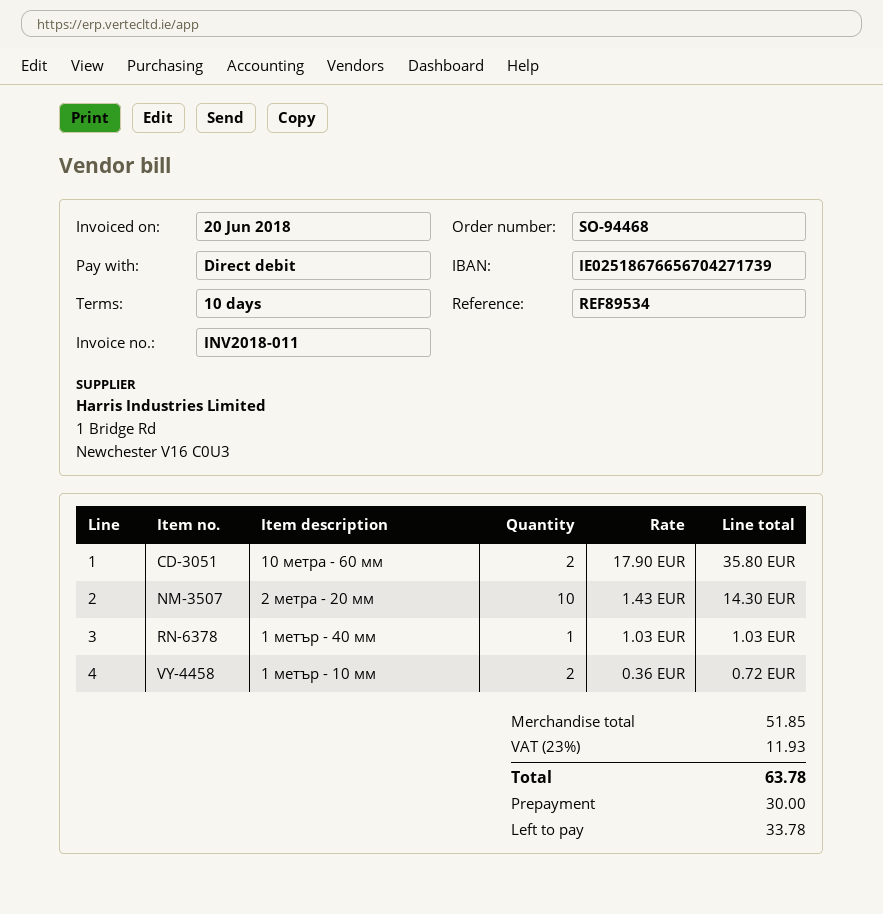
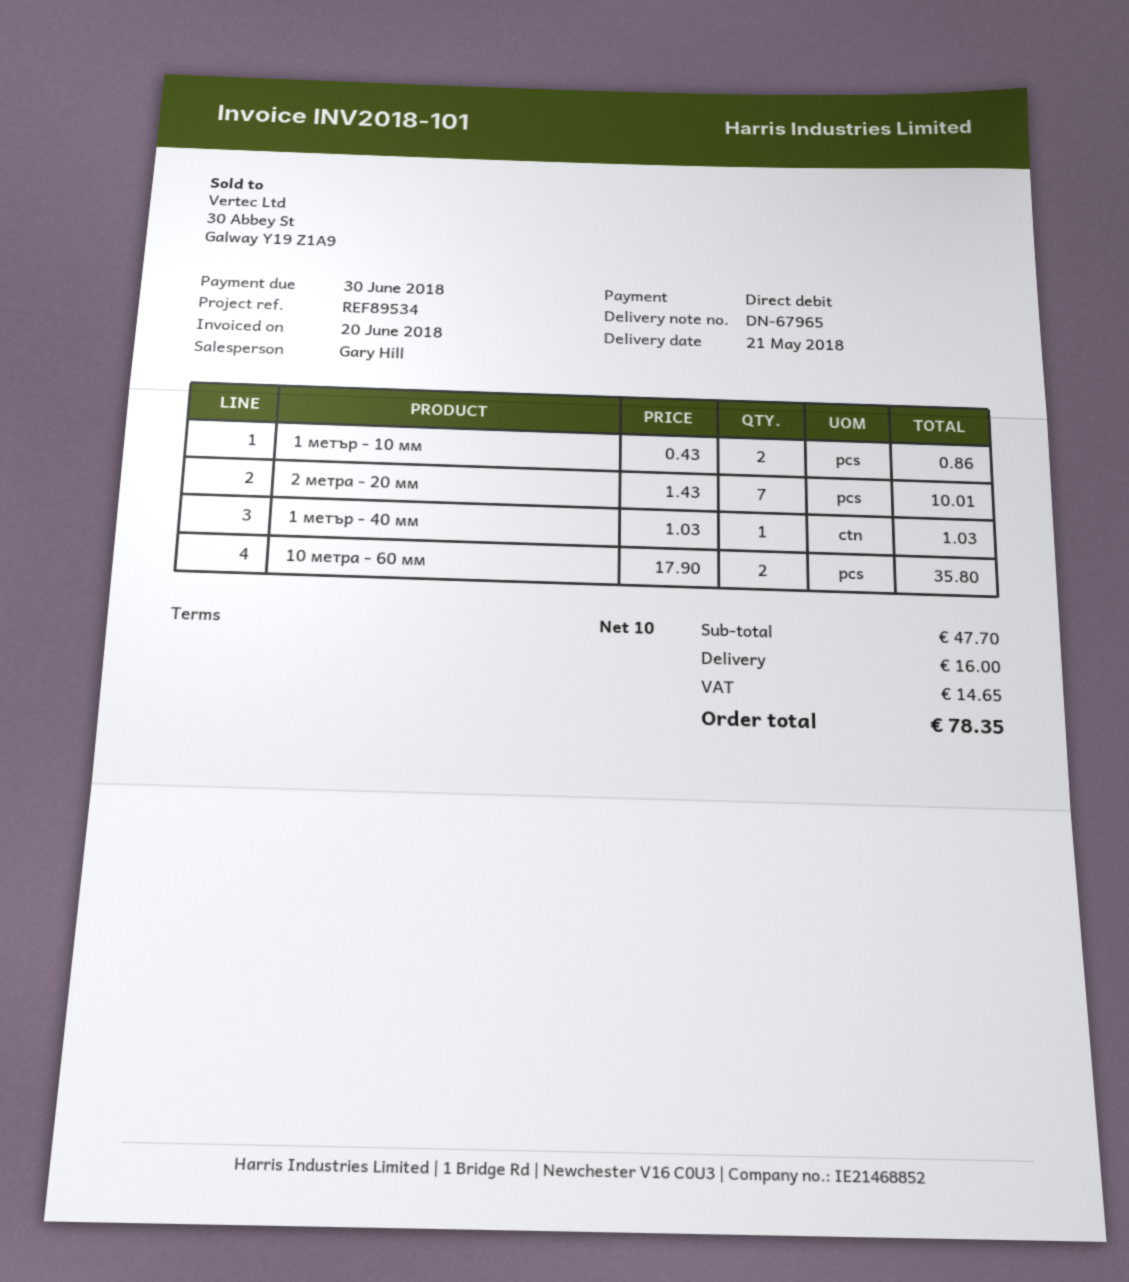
invoice number: INV2018-011 -> INV2018-101
2 метра - 20 мм: 10 x 1.43 = 14.30 -> 7 x 1.43 = 10.01
1 метър - 10 мм: 2 x 0.36 = 0.72 -> 2 x 0.43 = 0.86
subtotal: 51.85 -> 47.70
shipping: none -> 16.00
tax: 11.93 -> 14.65
total: 63.78 -> 78.35

